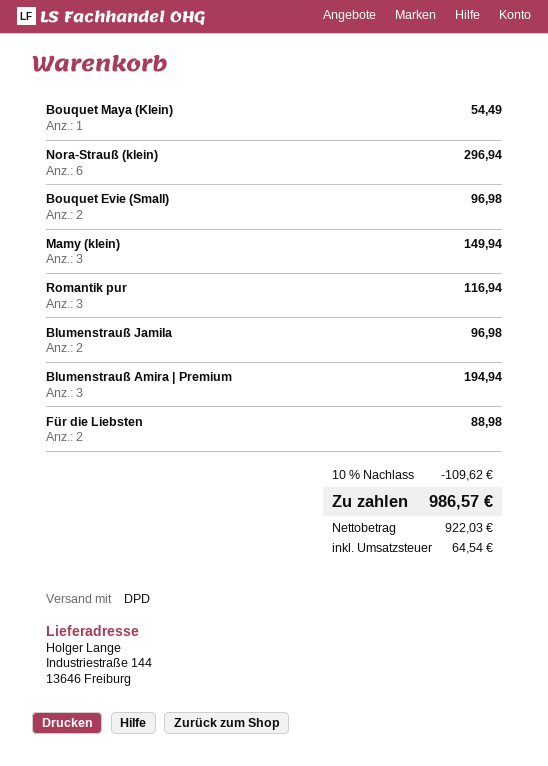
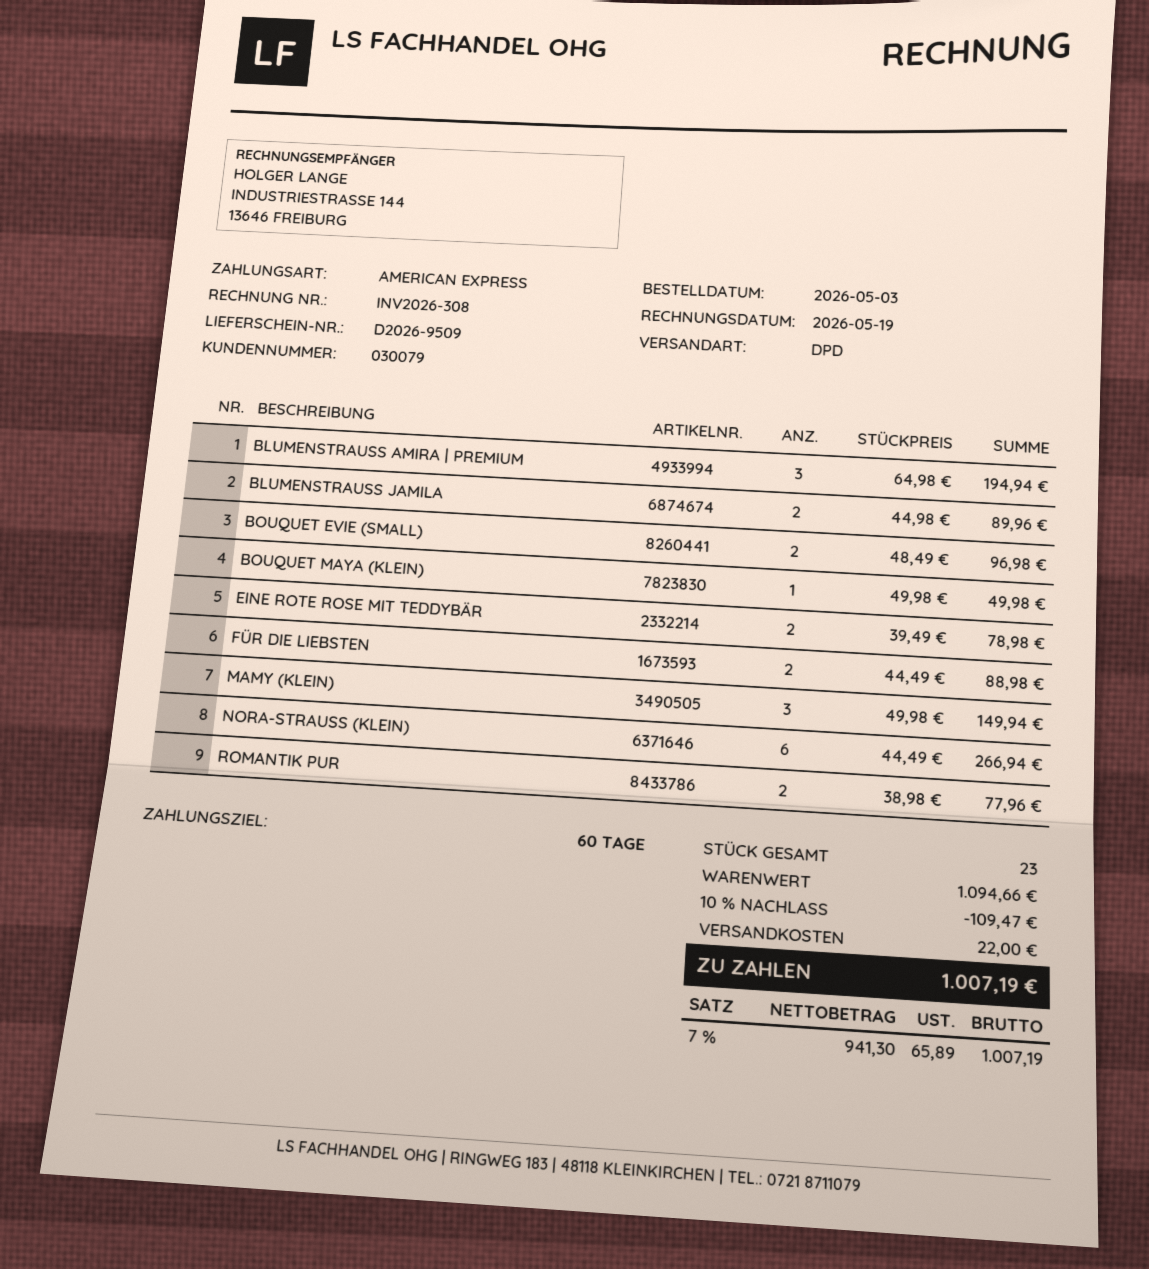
Bouquet Maya (Klein): 1 for 54.49 -> 1 for 49.98
Nora-Strauß (klein): 6 for 296.94 -> 6 for 266.94
Romantik pur: 3 for 116.94 -> 2 for 77.96
Blumenstrauß Jamila: 2 for 96.98 -> 2 for 89.96
EINE ROTE ROSE MIT TEDDYBÄR: none -> 2 for 78.98
discount: 10% = 109.62 -> 10% = 109.47
shipping: none -> 22.00
net: 922.03 -> 941.30
tax: 64.54 -> 65.89
total: 986.57 -> 1007.19

